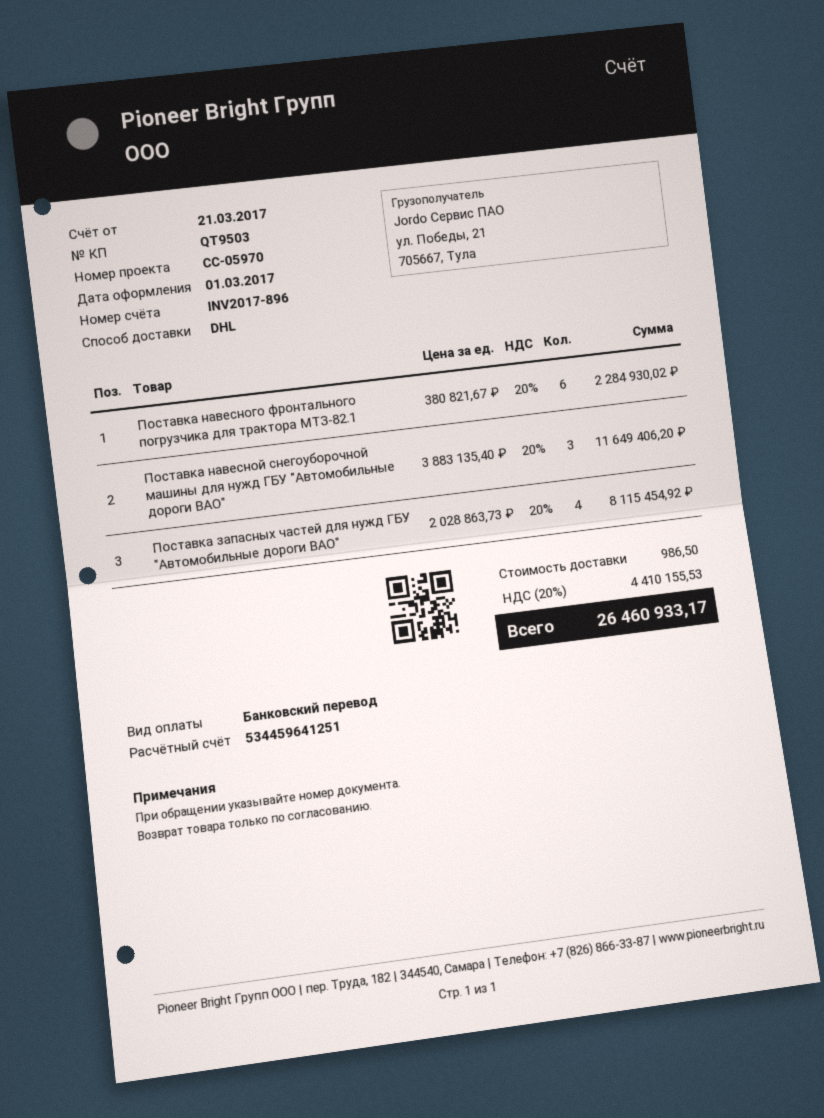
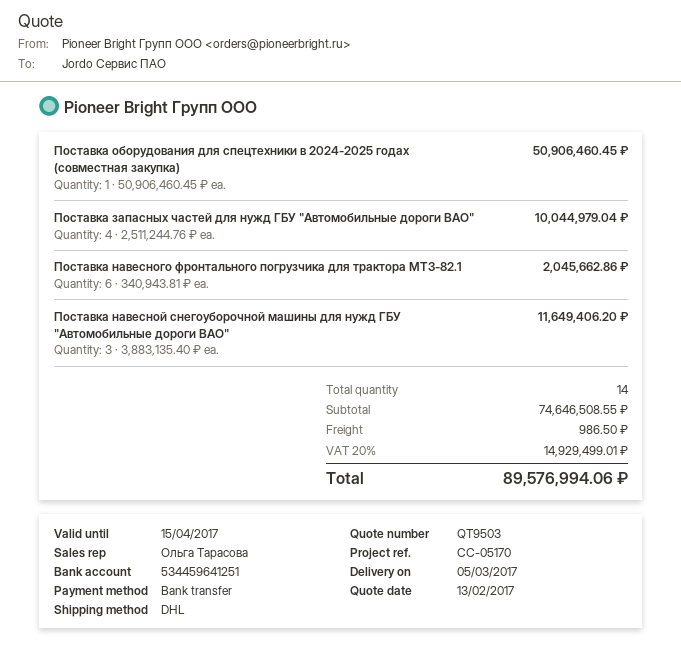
reference: CC-05970 -> CC-05170
Поставка навесного фронтального погрузчика для трактора МТЗ-82.1: 6 x 380821.67 = 2284930.02 -> 6 x 340943.81 = 2045662.86
Поставка запасных частей для нужд ГБУ "Автомобильные дороги ВАО": 4 x 2028863.73 = 8115454.92 -> 4 x 2511244.76 = 10044979.04
Поставка оборудования для спецтехники в 2024-2025 годах (совместная закупка): none -> 1 x 50906460.45 = 50906460.45
tax: 20% = 4410155.53 -> 20% = 14929499.01
total: 26460933.17 -> 89576994.06

